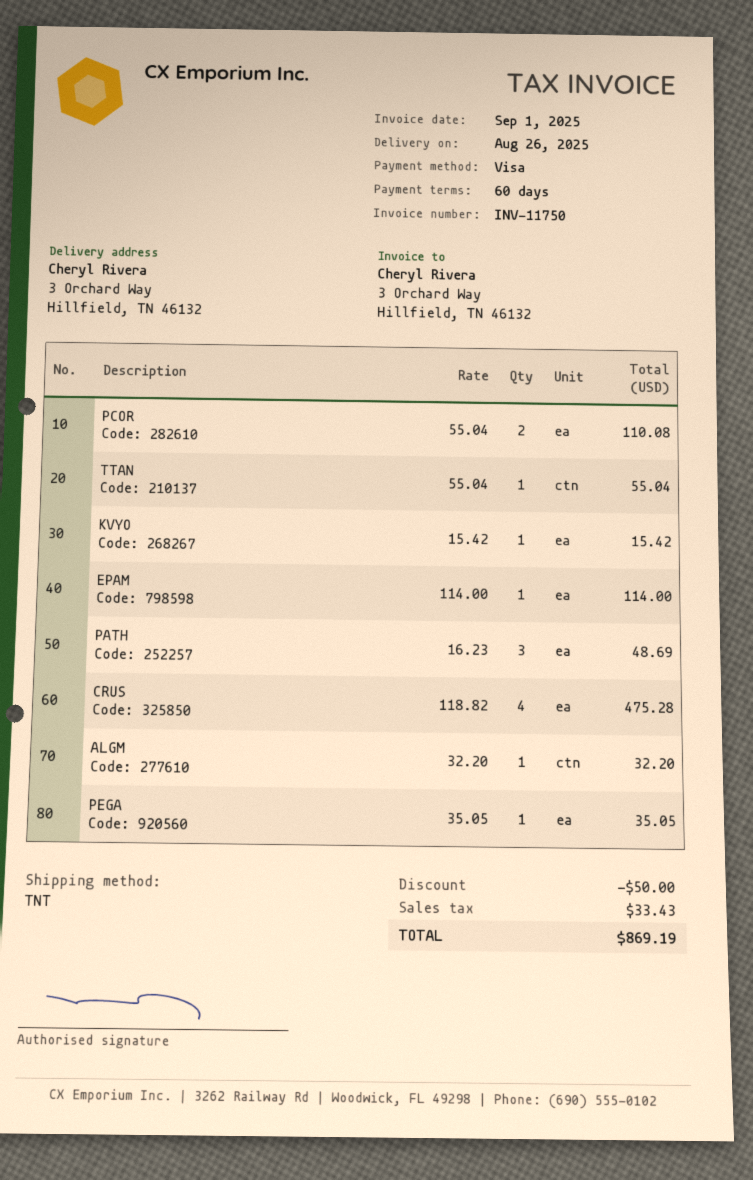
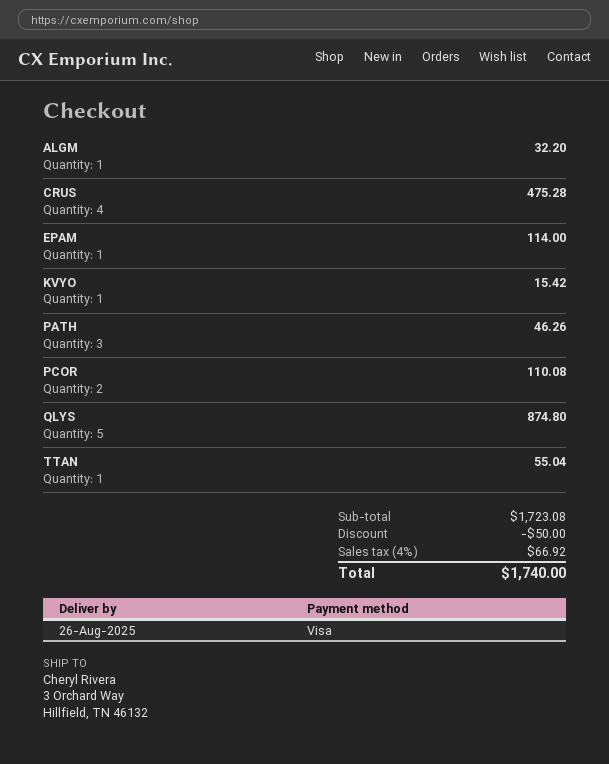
PATH: 3 for 48.69 -> 3 for 46.26
PEGA: 1 for 35.05 -> none
QLYS: none -> 5 for 874.80
tax: 33.43 -> 66.92
total: 869.19 -> 1740.00

